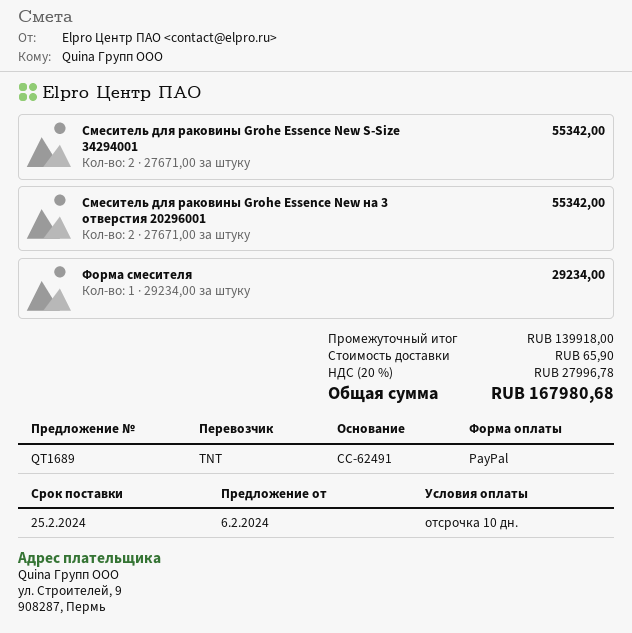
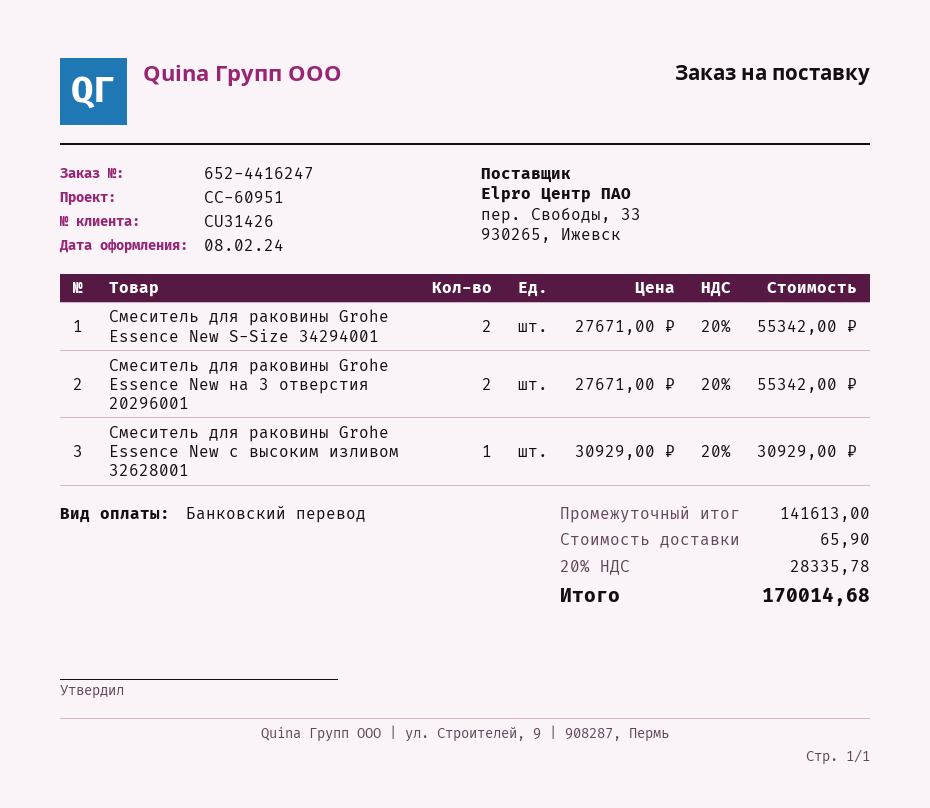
reference: CC-62491 -> CC-60951
payment method: PayPal -> bank transfer
Форма смесителя: 1 x 29234.00 = 29234.00 -> none
Смеситель для раковины Grohe Essence New с высоким изливом 32628001: none -> 1 x 30929.00 = 30929.00
subtotal: 139918.00 -> 141613.00
tax: 20% = 27996.78 -> 20% = 28335.78
total: 167980.68 -> 170014.68

